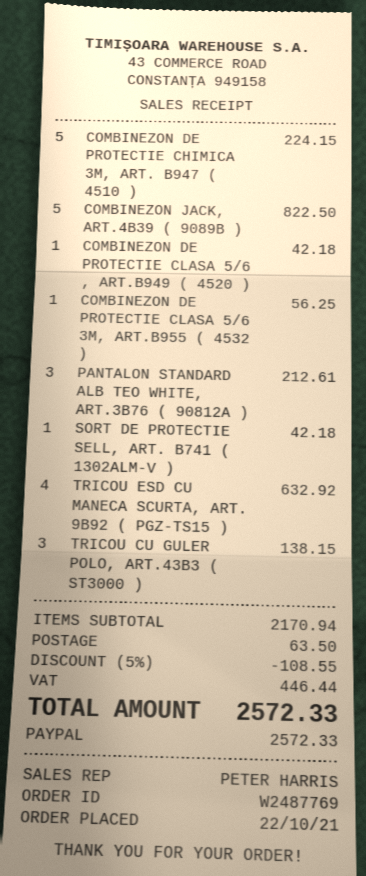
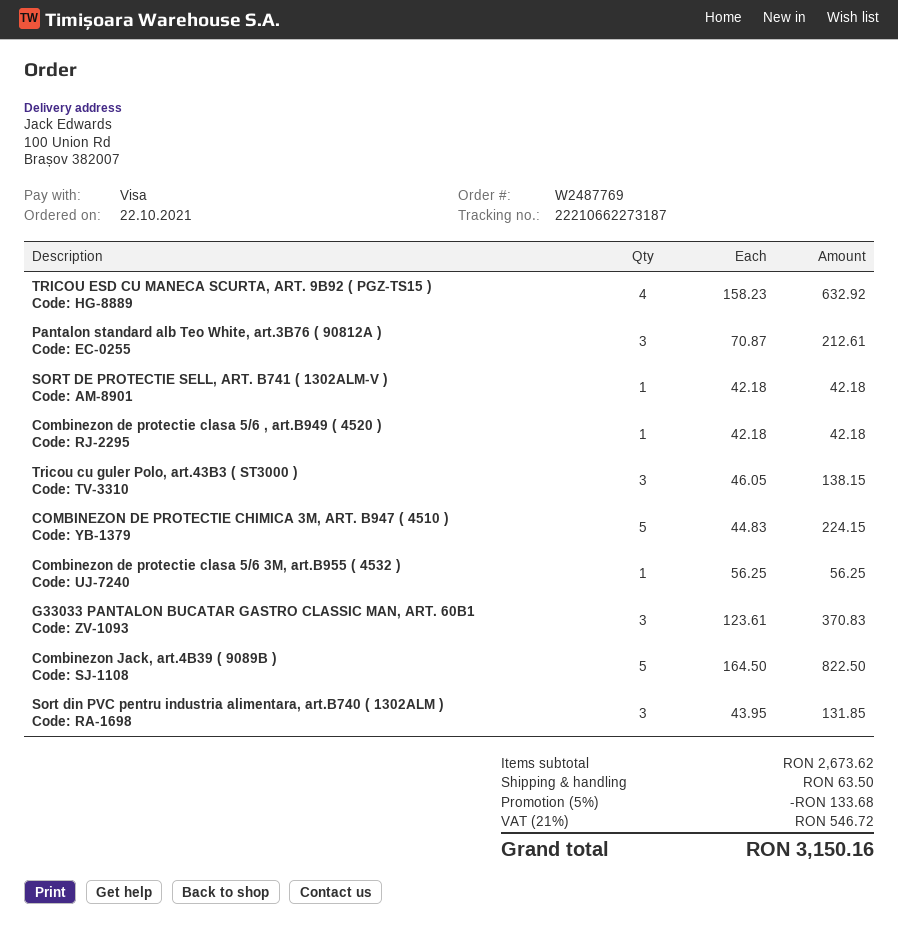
payment method: PayPal -> Visa
G33033 PANTALON BUCATAR GASTRO CLASSIC MAN, ART. 60B1: none -> 3 for 370.83
Sort din PVC pentru industria alimentara, art.B740 ( 1302ALM ): none -> 3 for 131.85
subtotal: 2170.94 -> 2673.62
discount: 5% = 108.55 -> 5% = 133.68
tax: 446.44 -> 546.72
total: 2572.33 -> 3150.16

